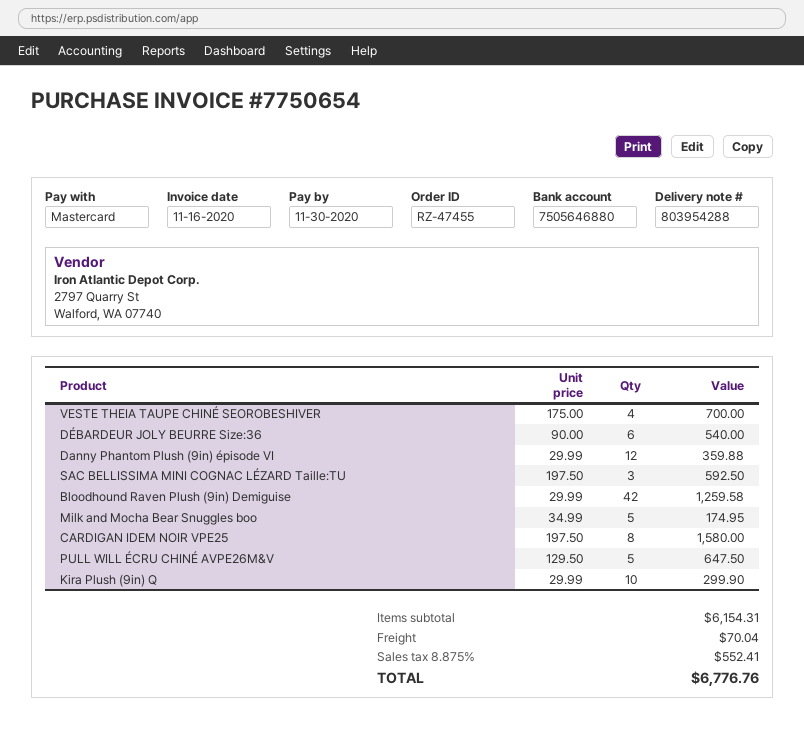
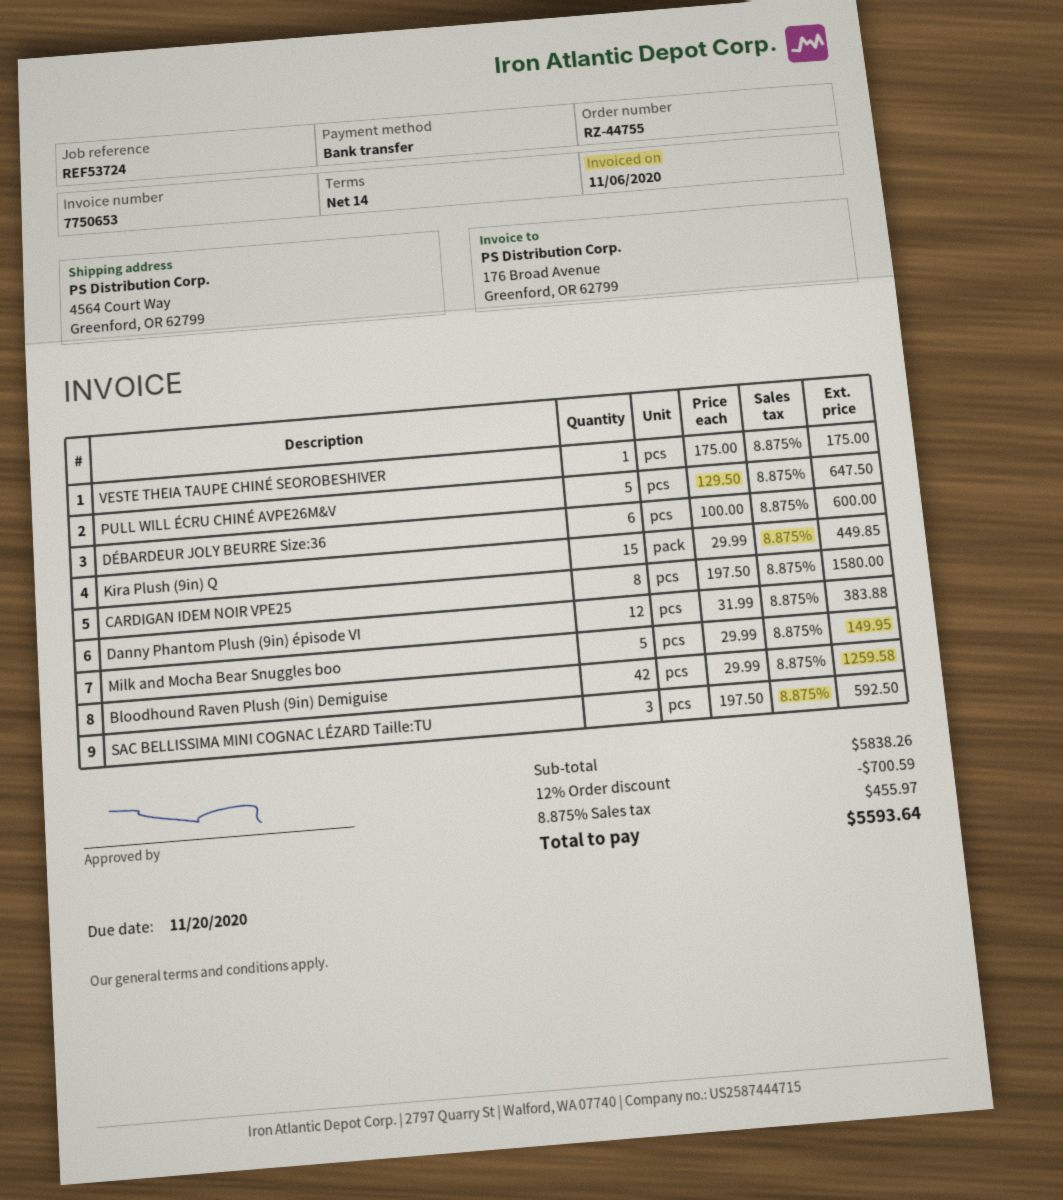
order number: RZ-47455 -> RZ-44755
invoice number: 7750654 -> 7750653
invoice date: 2020-11-16 -> 2020-11-06
due date: 2020-11-30 -> 2020-11-20
payment method: Mastercard -> bank transfer
VESTE THEIA TAUPE CHINÉ SEOROBESHIVER: 4 x 175.00 = 700.00 -> 1 x 175.00 = 175.00
DÉBARDEUR JOLY BEURRE Size:36: 6 x 90.00 = 540.00 -> 6 x 100.00 = 600.00
Danny Phantom Plush (9in) épisode VI: 12 x 29.99 = 359.88 -> 12 x 31.99 = 383.88
Milk and Mocha Bear Snuggles boo: 5 x 34.99 = 174.95 -> 5 x 29.99 = 149.95
Kira Plush (9in) Q: 10 x 29.99 = 299.90 -> 15 x 29.99 = 449.85
subtotal: 6154.31 -> 5838.26
discount: none -> 12% = 700.59
shipping: 70.04 -> none
tax: 8.875% = 552.41 -> 8.875% = 455.97
total: 6776.76 -> 5593.64

